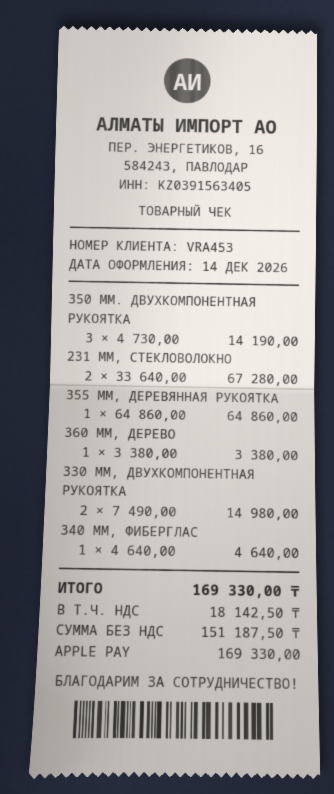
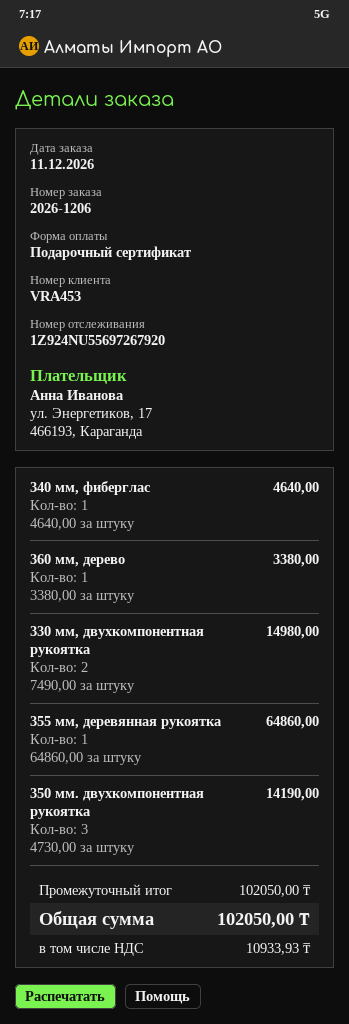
order date: 2026-12-14 -> 2026-12-11
payment method: Apple Pay -> gift card
231 ММ, СТЕКЛОВОЛОКНО: 2 x 33640.00 = 67280.00 -> none
tax: 18142.50 -> 10933.93
total: 169330.00 -> 102050.00

